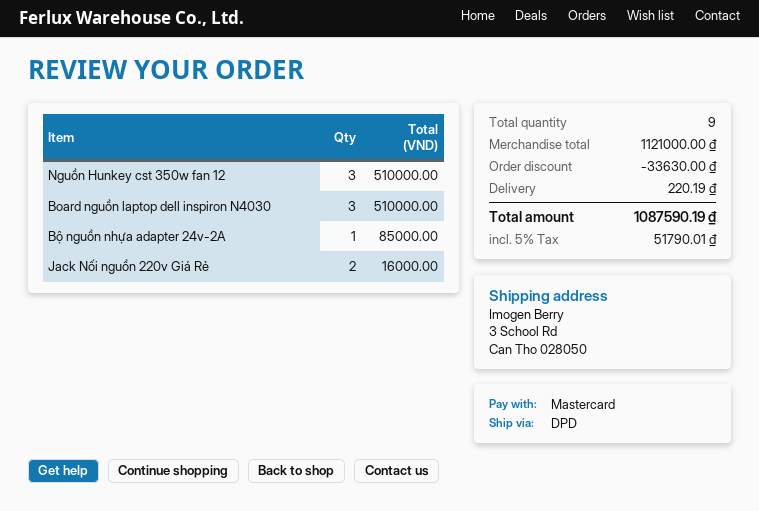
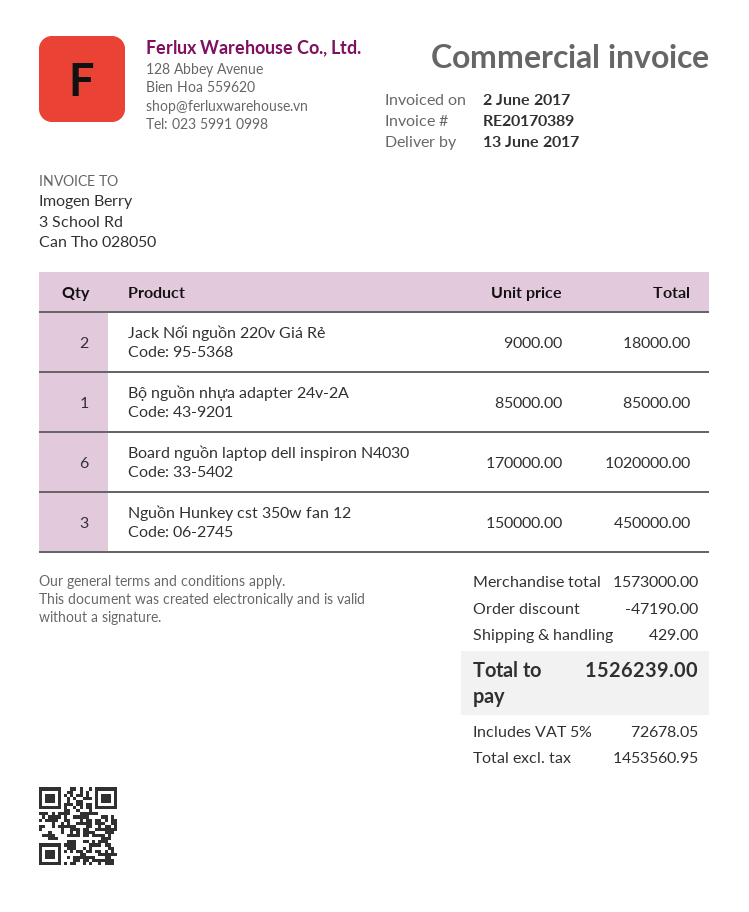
Nguồn Hunkey cst 350w fan 12: 3 for 510000.00 -> 3 for 450000.00
Board nguồn laptop dell inspiron N4030: 3 for 510000.00 -> 6 for 1020000.00
Jack Nối nguồn 220v Giá Rẻ: 2 for 16000.00 -> 2 for 18000.00
subtotal: 1121000.00 -> 1573000.00
discount: 33630.00 -> 47190.00
shipping: 220.19 -> 429.00
tax: 5% = 51790.01 -> 5% = 72678.05
total: 1087590.19 -> 1526239.00

